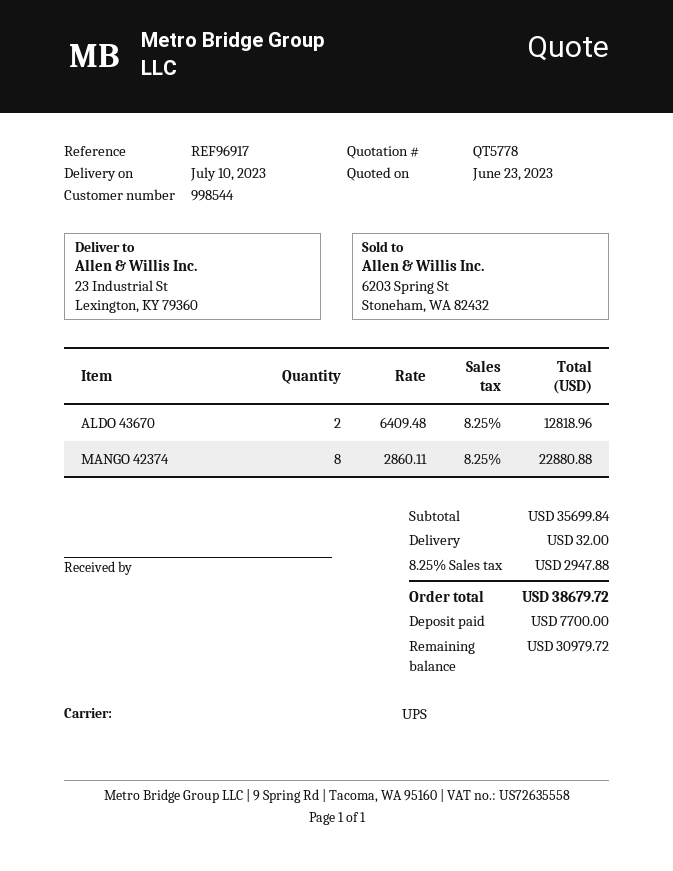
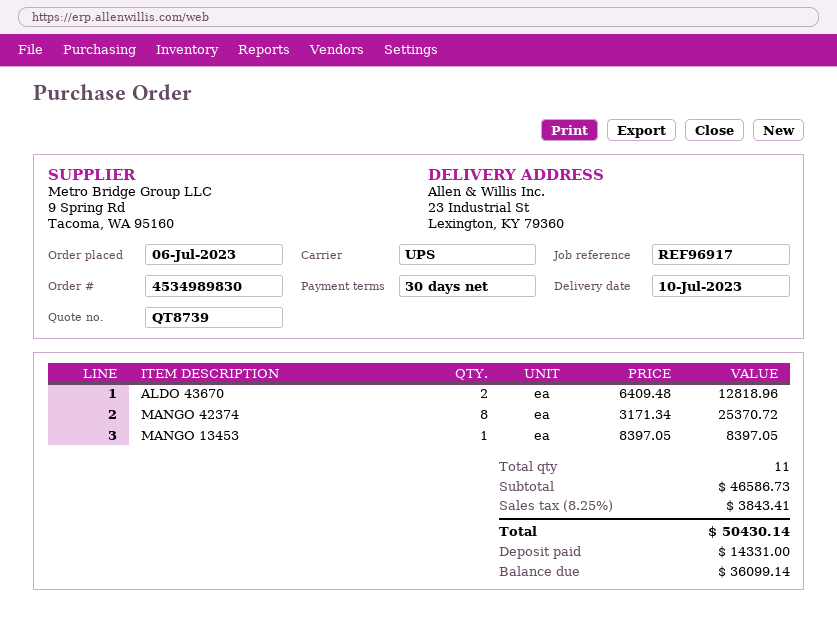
quote number: QT5778 -> QT8739
MANGO 42374: 8 x 2860.11 = 22880.88 -> 8 x 3171.34 = 25370.72
MANGO 13453: none -> 1 x 8397.05 = 8397.05
subtotal: 35699.84 -> 46586.73
shipping: 32.00 -> none
tax: 8.25% = 2947.88 -> 8.25% = 3843.41
total: 38679.72 -> 50430.14
deposit: 7700.00 -> 14331.00
balance: 30979.72 -> 36099.14

